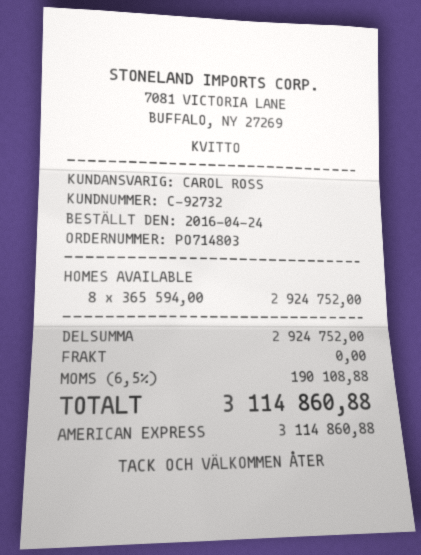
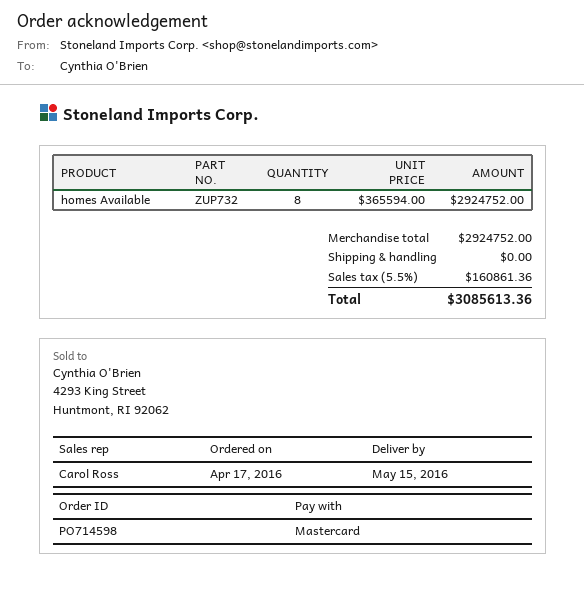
order number: PO714803 -> PO714598
order date: 2016-04-24 -> 2016-04-17
payment method: American Express -> Mastercard
tax: 6.5% = 190108.88 -> 5.5% = 160861.36
total: 3114860.88 -> 3085613.36

